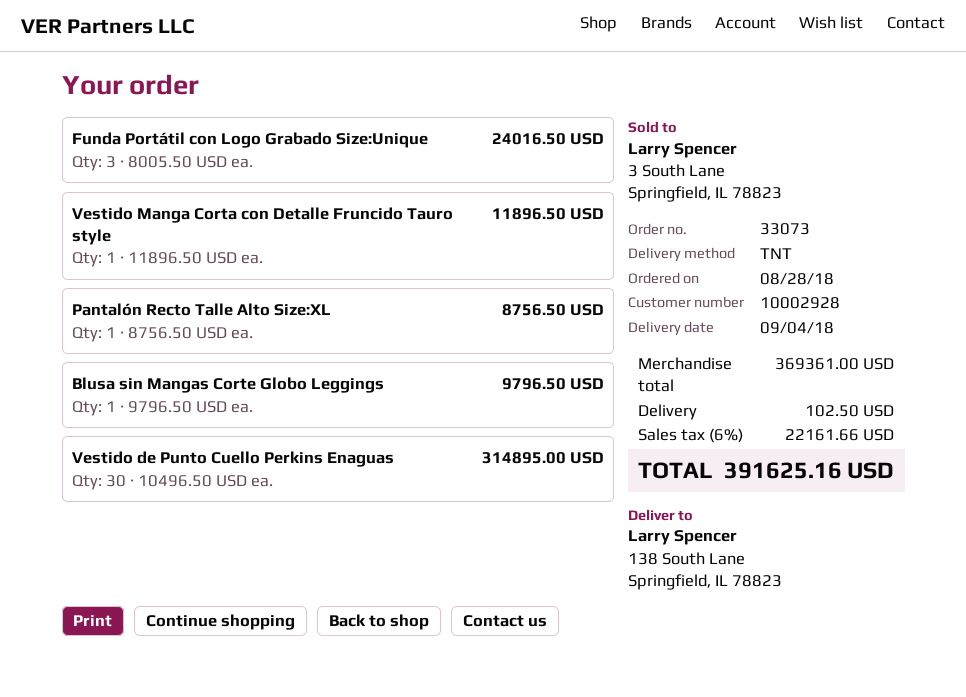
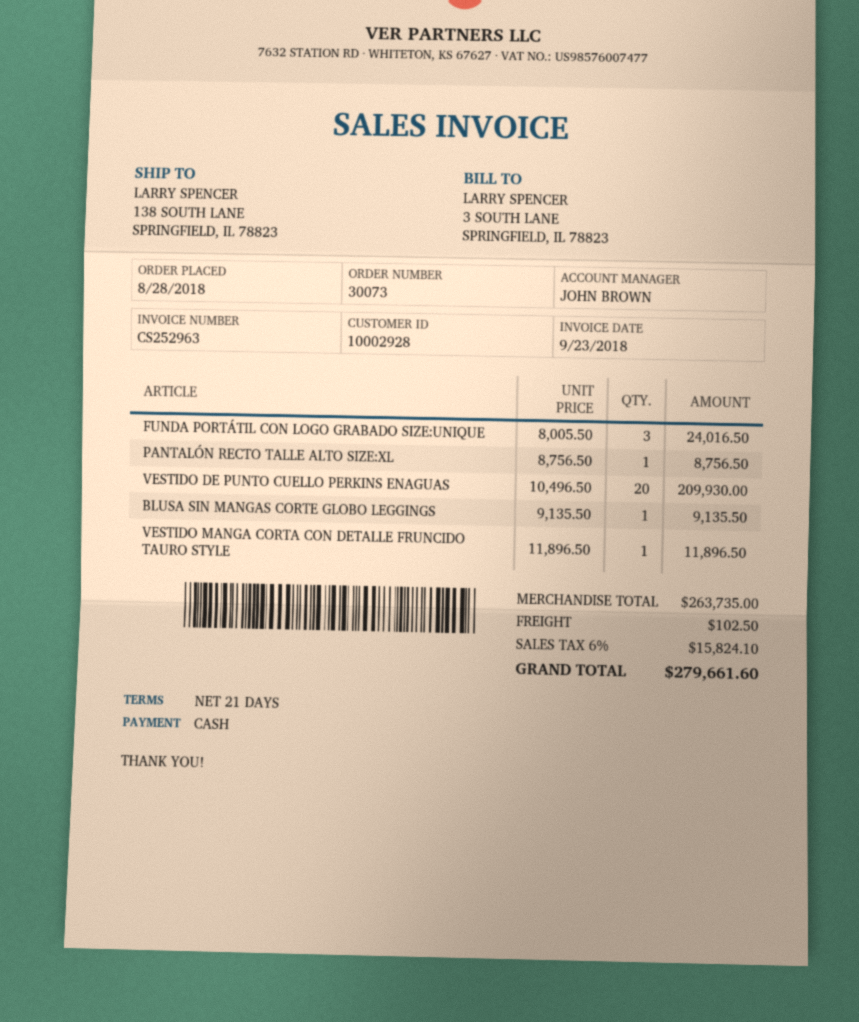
order number: 33073 -> 30073
Blusa sin Mangas Corte Globo Leggings: 1 x 9796.50 = 9796.50 -> 1 x 9135.50 = 9135.50
Vestido de Punto Cuello Perkins Enaguas: 30 x 10496.50 = 314895.00 -> 20 x 10496.50 = 209930.00
subtotal: 369361.00 -> 263735.00
tax: 6% = 22161.66 -> 6% = 15824.10
total: 391625.16 -> 279661.60

